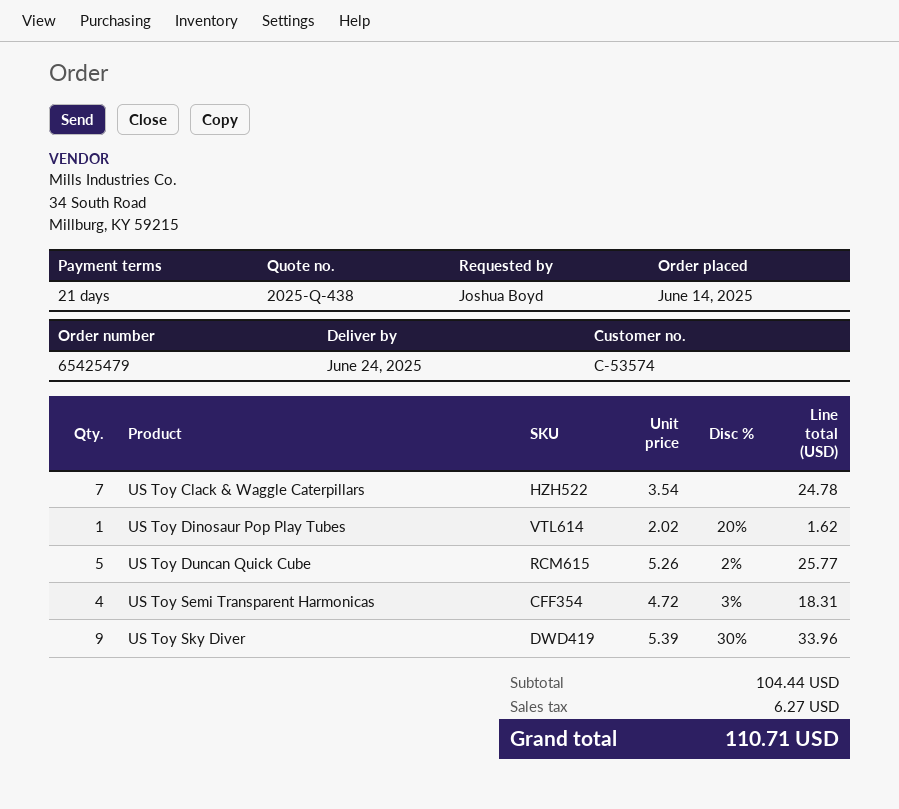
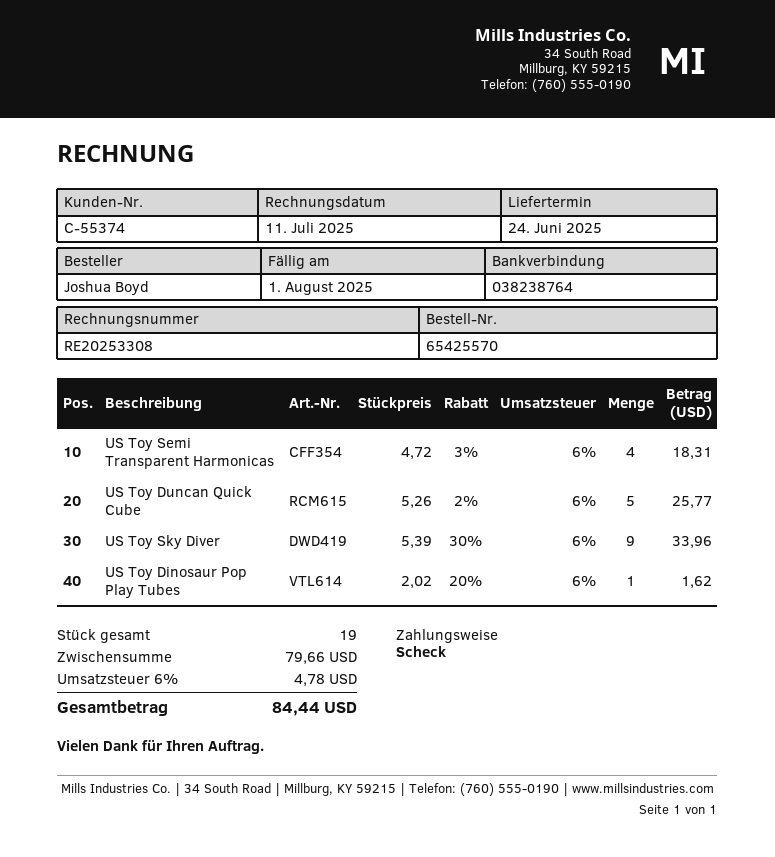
order number: 65425479 -> 65425570
customer number: C-53574 -> C-55374
US Toy Clack & Waggle Caterpillars: 7 x 3.54 = 24.78 -> none
subtotal: 104.44 -> 79.66
tax: 6.27 -> 4.78
total: 110.71 -> 84.44

